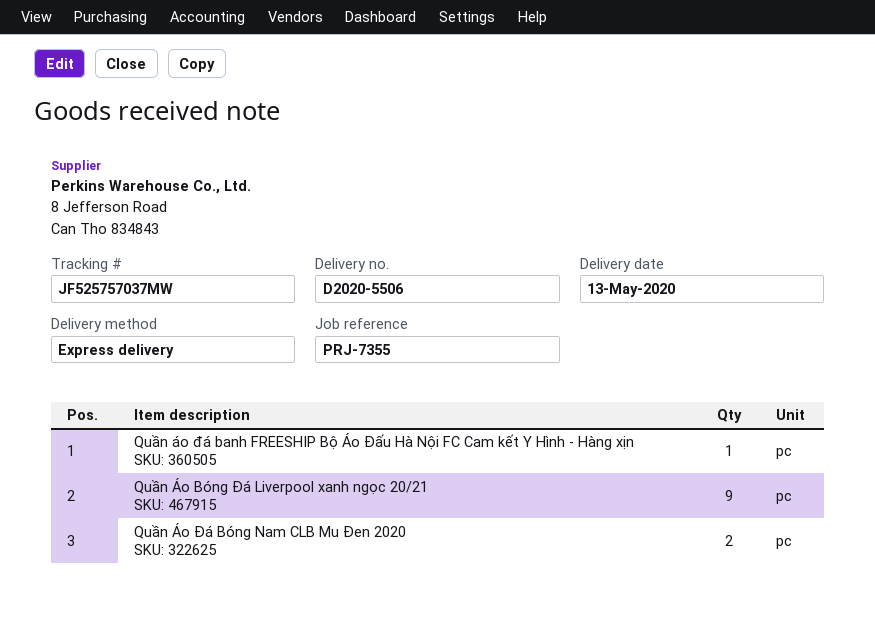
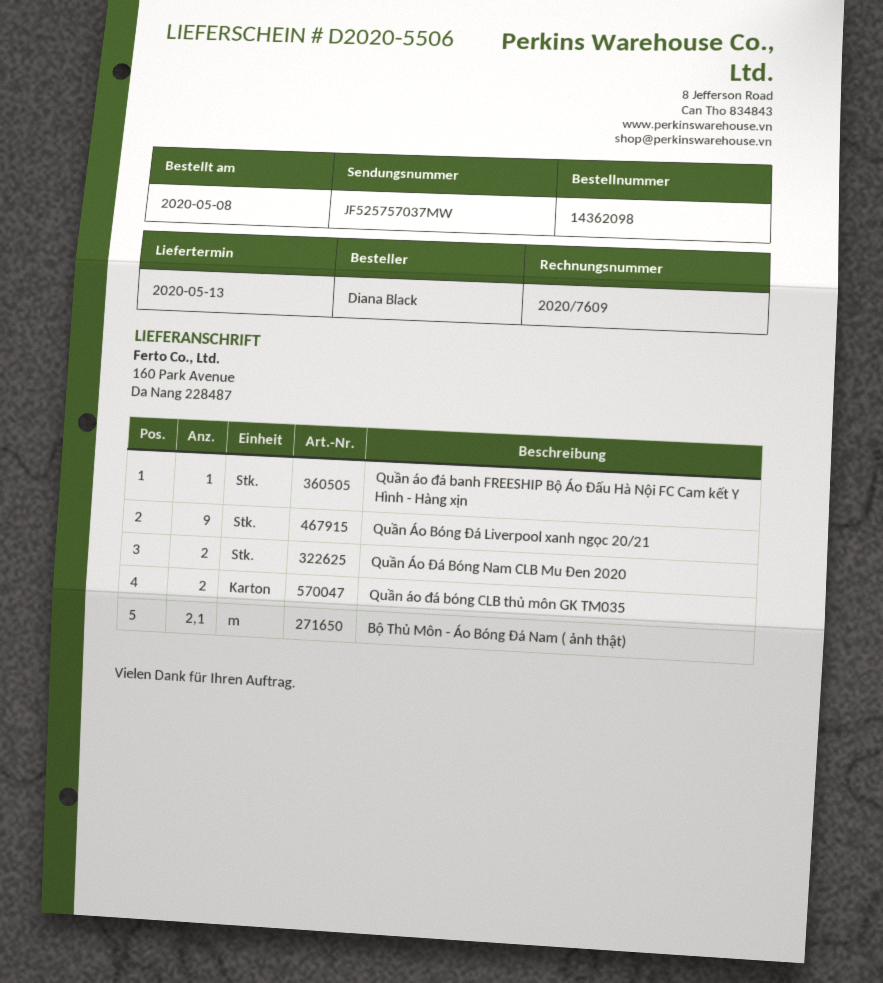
Quần áo đá bóng CLB thủ môn GK TM035: none -> 2
Bộ Thủ Môn - Áo Bóng Đá Nam ( ảnh thật): none -> 2.1

